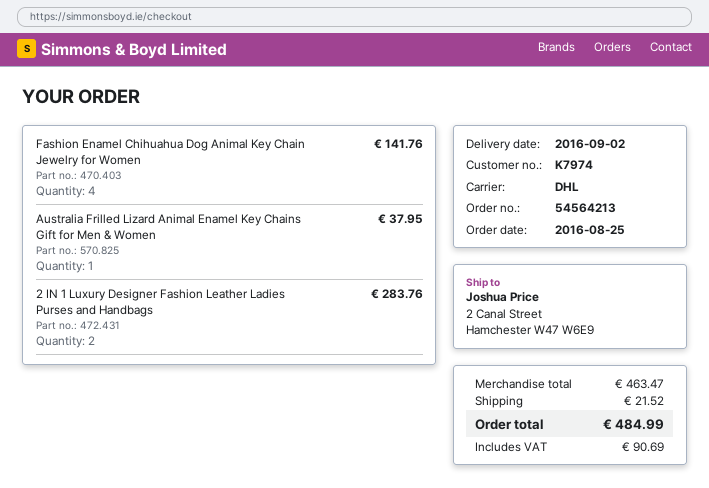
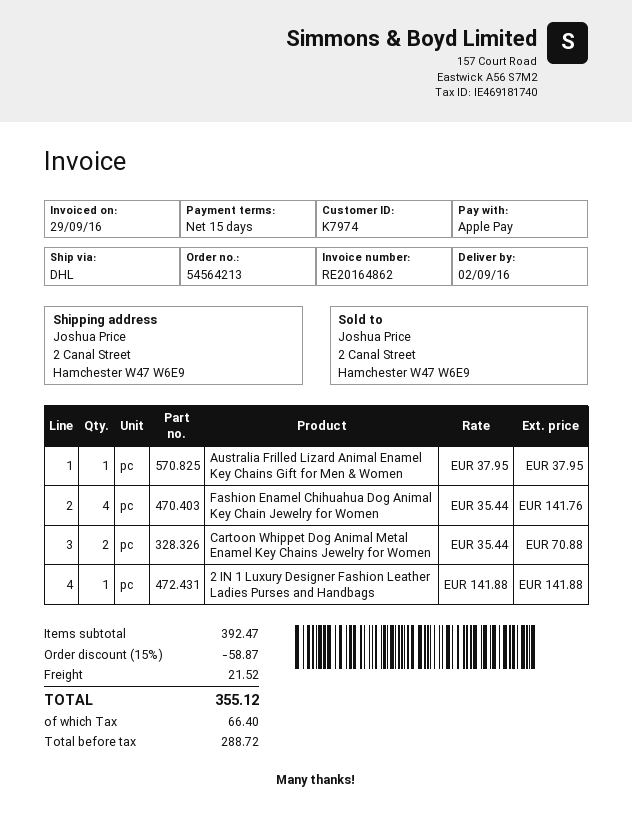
2 IN 1 Luxury Designer Fashion Leather Ladies Purses and Handbags: 2 for 283.76 -> 1 for 141.88
Cartoon Whippet Dog Animal Metal Enamel Key Chains Jewelry for Women: none -> 2 for 70.88
subtotal: 463.47 -> 392.47
discount: none -> 15% = 58.87
tax: 90.69 -> 66.40
total: 484.99 -> 355.12

